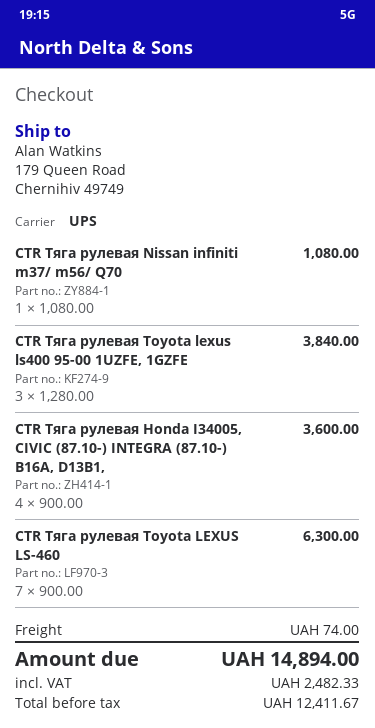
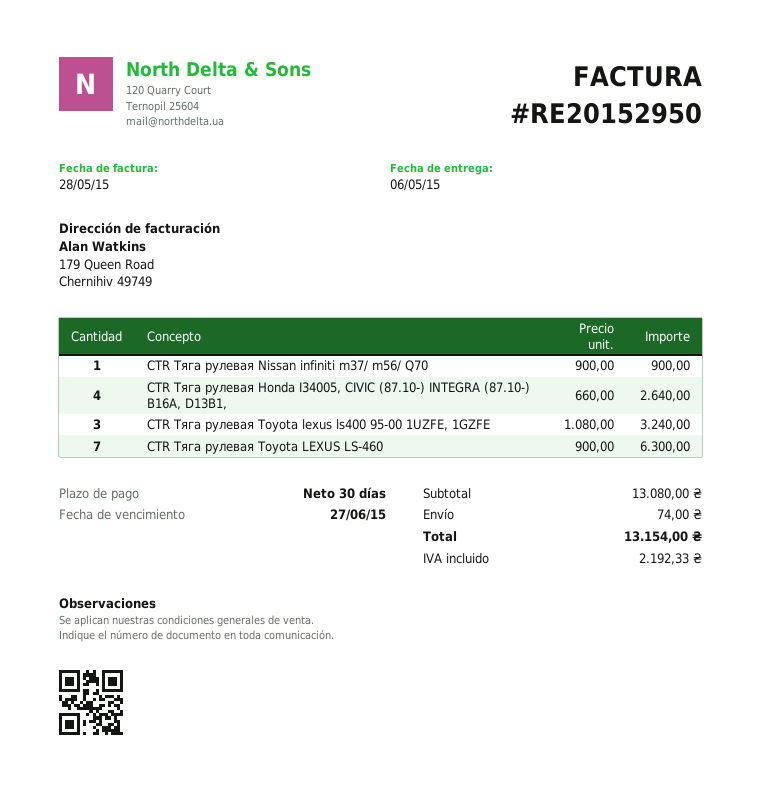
CTR Тяга рулевая Nissan infiniti m37/ m56/ Q70: 1 x 1080.00 = 1080.00 -> 1 x 900.00 = 900.00
CTR Тяга рулевая Toyota lexus ls400 95-00 1UZFE, 1GZFE: 3 x 1280.00 = 3840.00 -> 3 x 1080.00 = 3240.00
CTR Тяга рулевая Honda I34005, CIVIC (87.10-) INTEGRA (87.10-) B16A, D13B1,: 4 x 900.00 = 3600.00 -> 4 x 660.00 = 2640.00
tax: 2482.33 -> 2192.33
total: 14894.00 -> 13154.00

